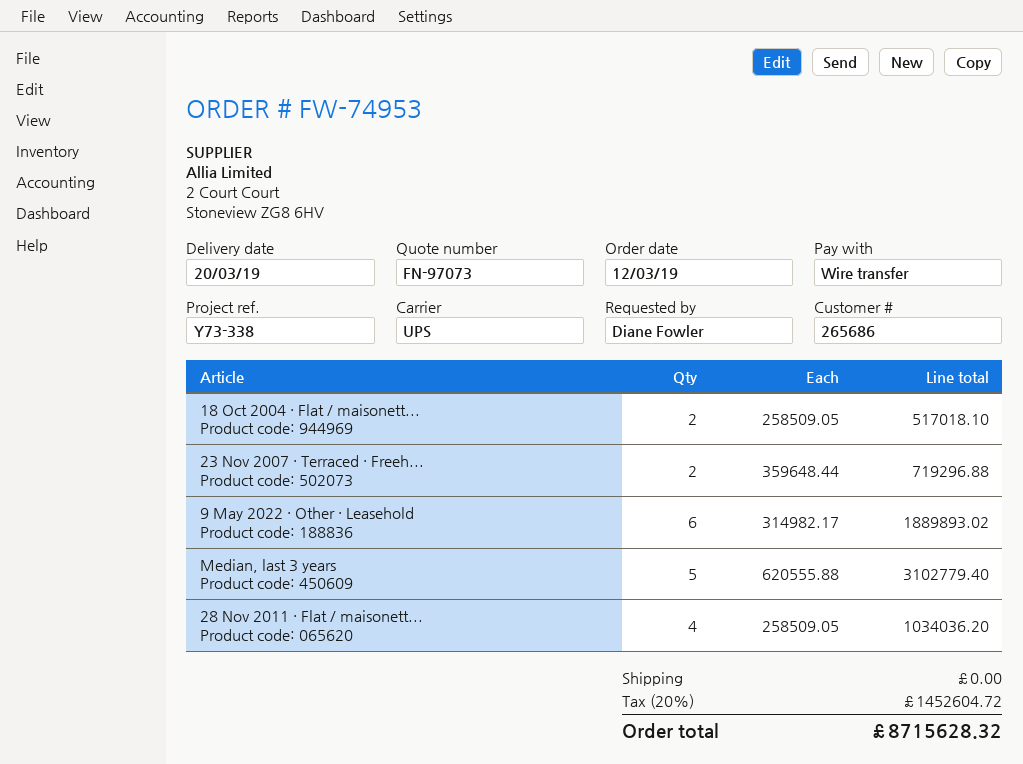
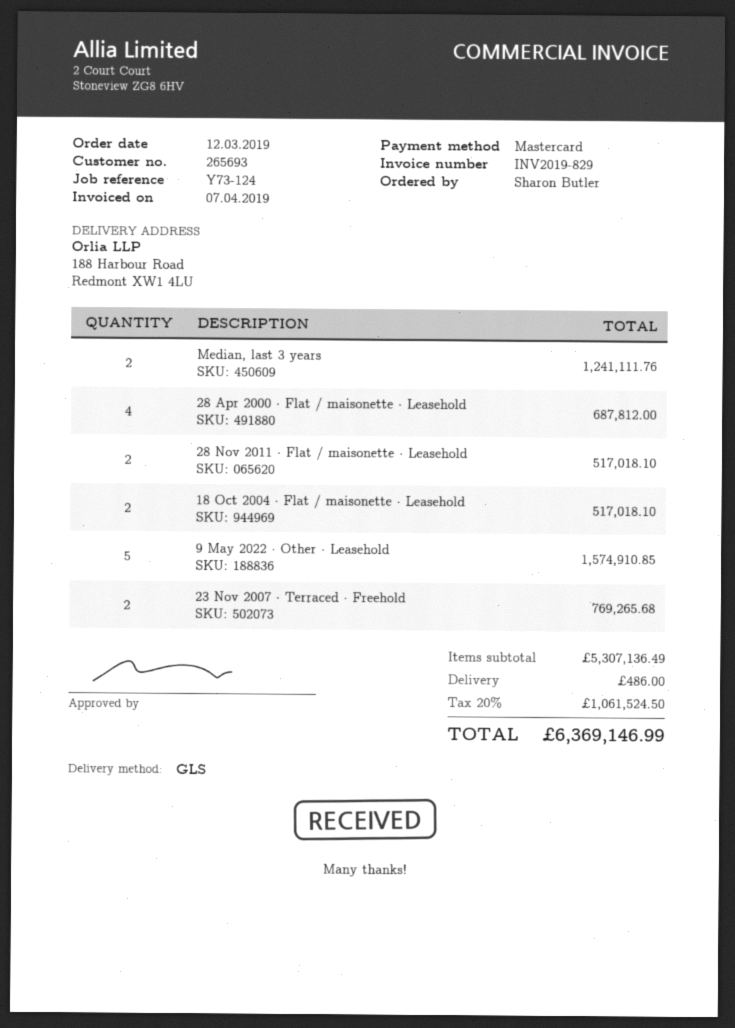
customer number: 265686 -> 265693
reference: Y73-338 -> Y73-124
ordered by: Diane Fowler -> Sharon Butler
payment method: bank transfer -> Mastercard
shipping method: UPS -> GLS
23 Nov 2007 · Terraced · Freeh...: 2 for 719296.88 -> 2 for 769265.68
9 May 2022 · Other · Leasehold: 6 for 1889893.02 -> 5 for 1574910.85
Median, last 3 years: 5 for 3102779.40 -> 2 for 1241111.76
28 Nov 2011 · Flat / maisonett...: 4 for 1034036.20 -> 2 for 517018.10
28 Apr 2000 · Flat / maisonette · Leasehold: none -> 4 for 687812.00
shipping: 0.00 -> 486.00
tax: 20% = 1452604.72 -> 20% = 1061524.50
total: 8715628.32 -> 6369146.99

